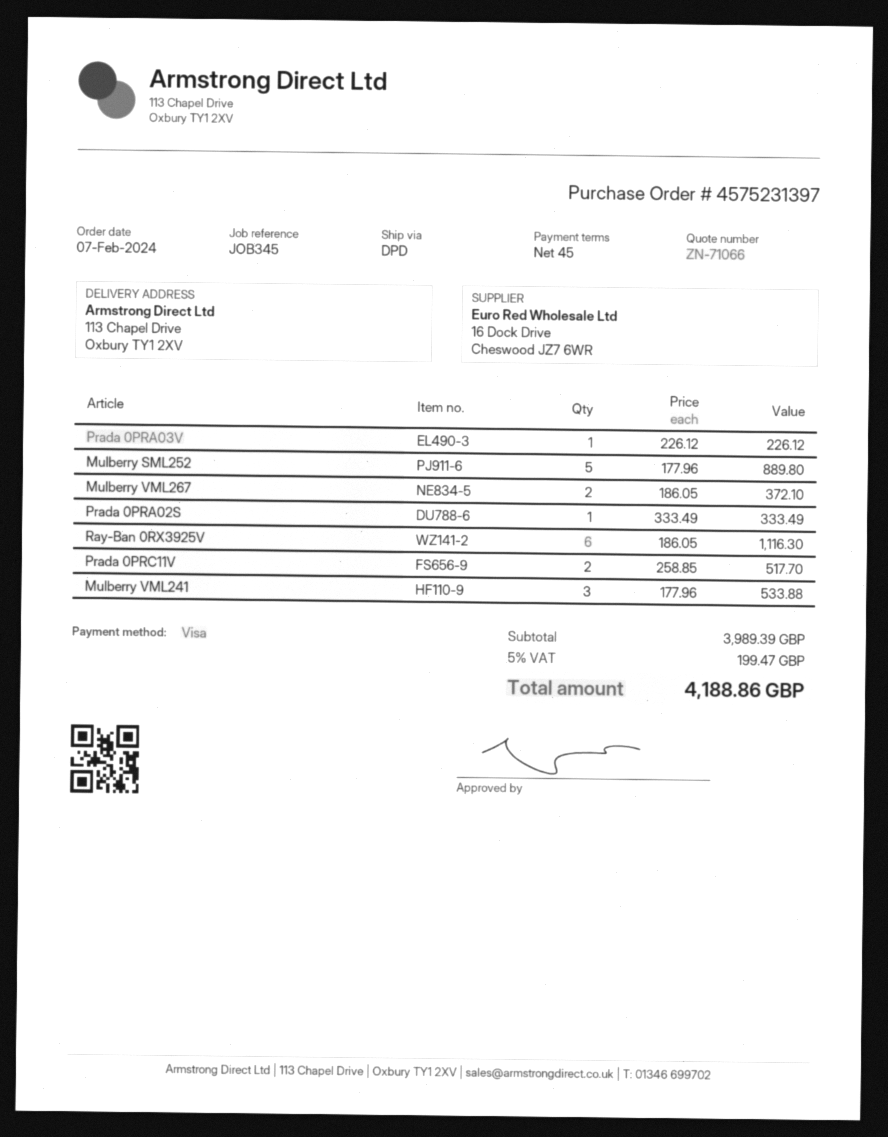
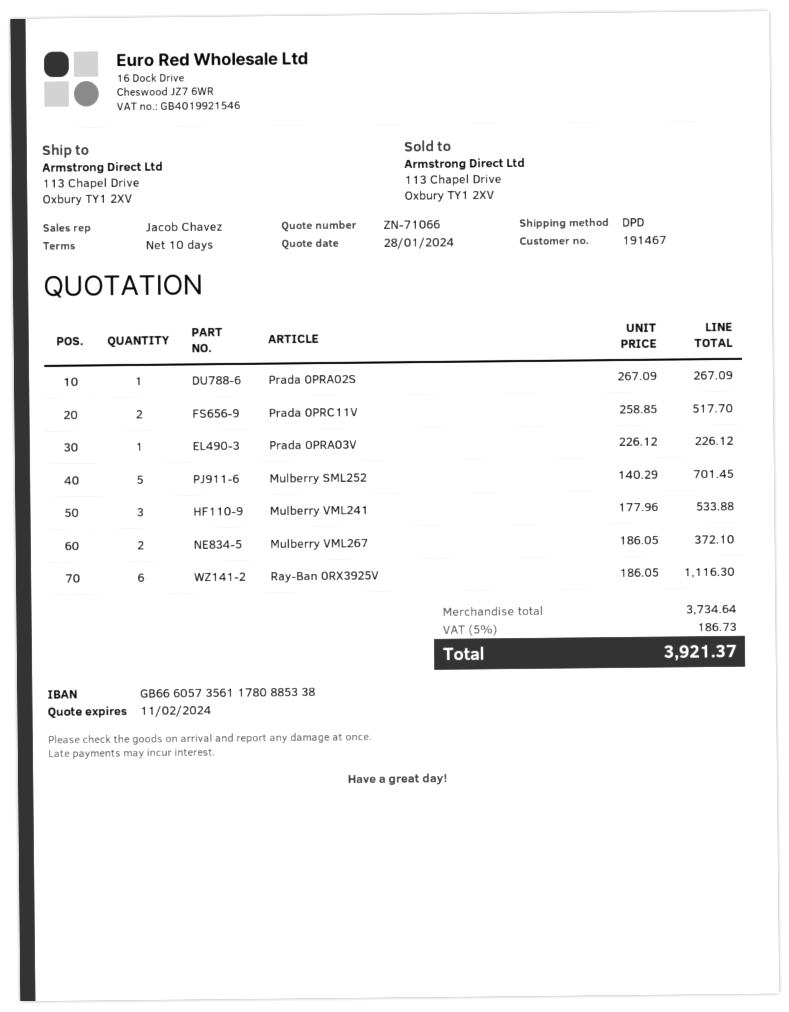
payment terms: 45 days -> 10 days
Mulberry SML252: 5 x 177.96 = 889.80 -> 5 x 140.29 = 701.45
Prada 0PRA02S: 1 x 333.49 = 333.49 -> 1 x 267.09 = 267.09
subtotal: 3989.39 -> 3734.64
tax: 5% = 199.47 -> 5% = 186.73
total: 4188.86 -> 3921.37

